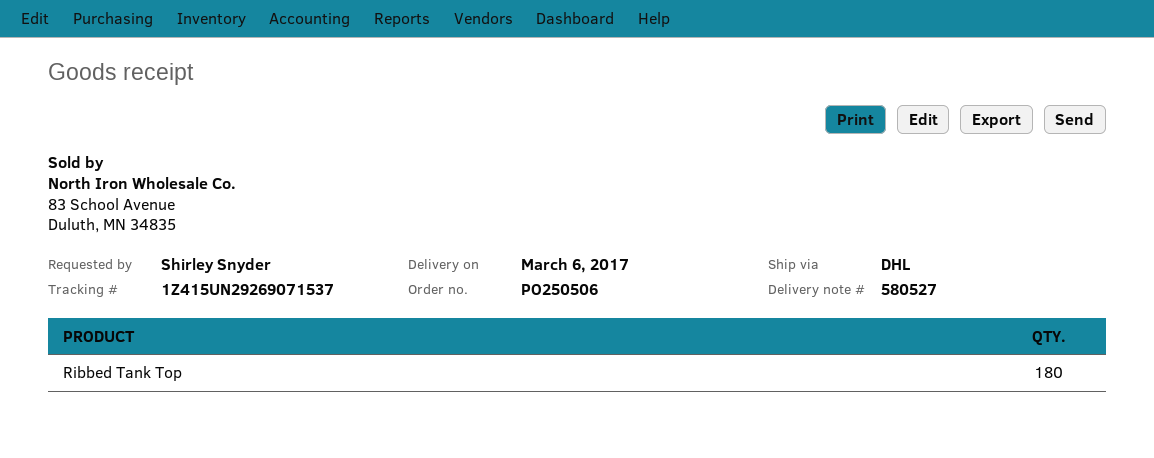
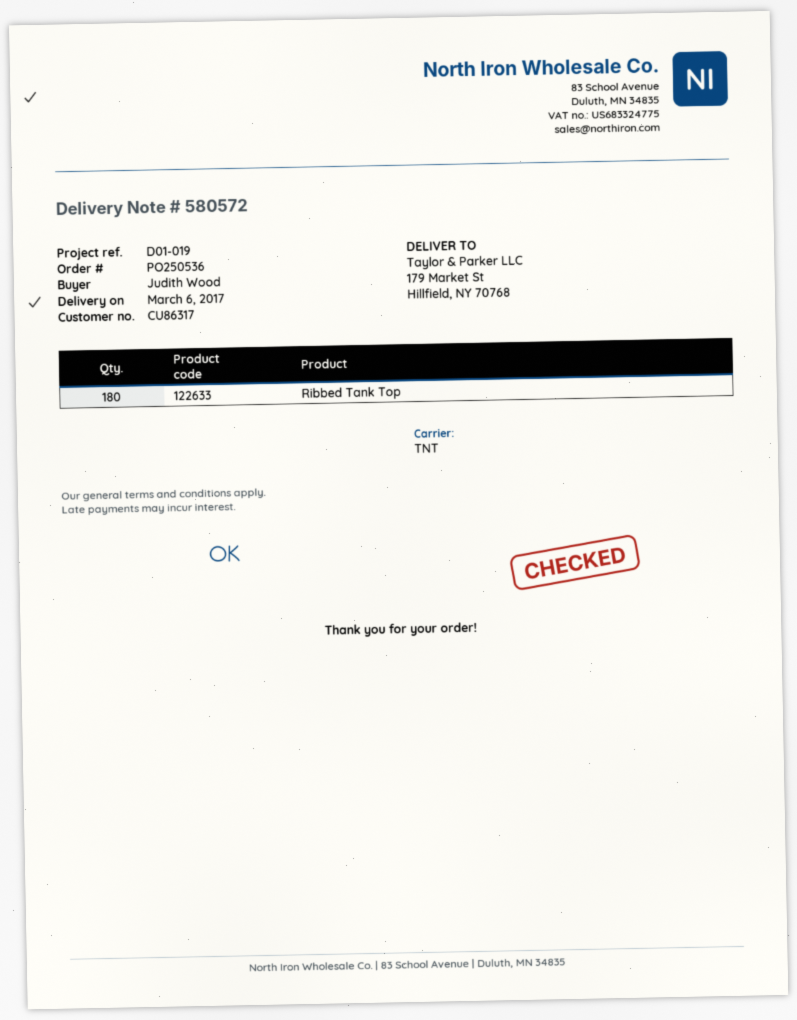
order number: PO250506 -> PO250536
delivery note number: 580527 -> 580572
ordered by: Shirley Snyder -> Judith Wood
shipping method: DHL -> TNT

